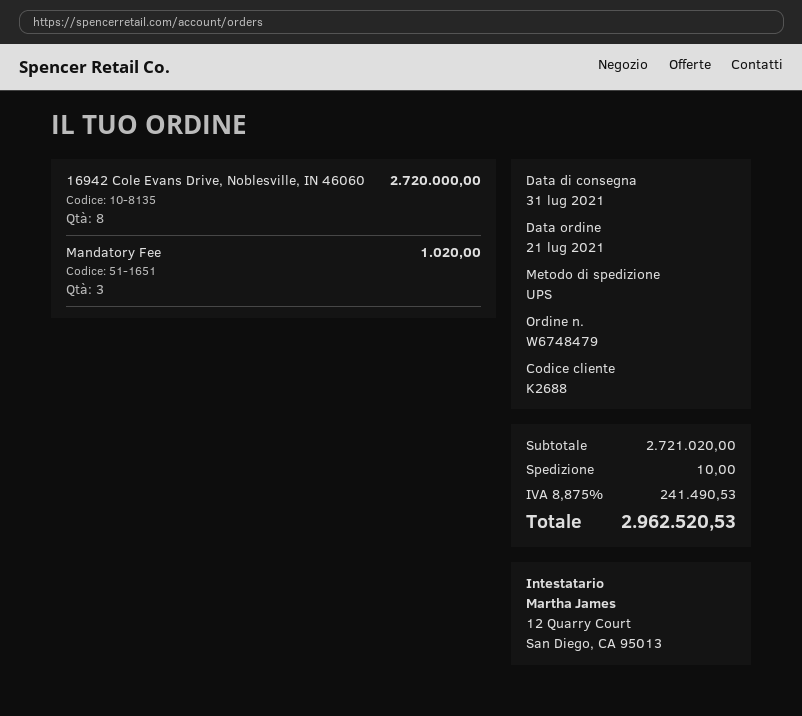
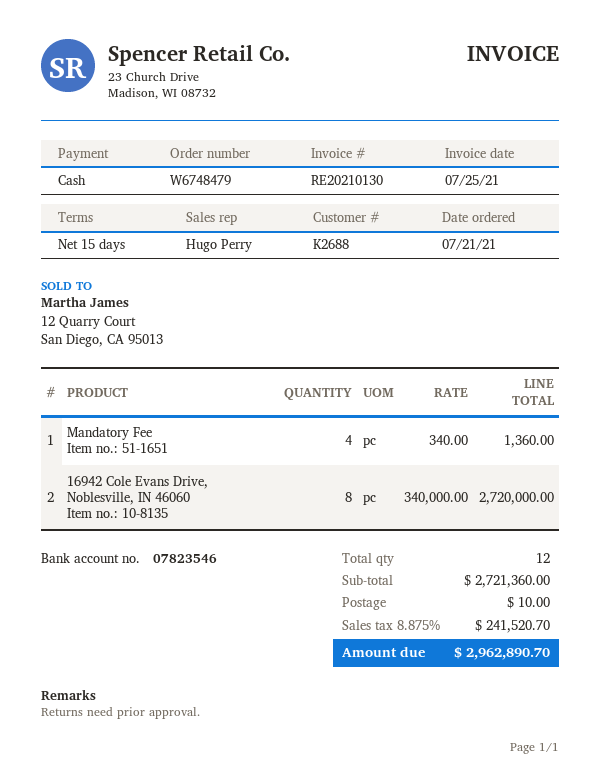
Mandatory Fee: 3 for 1020.00 -> 4 for 1360.00
subtotal: 2721020.00 -> 2721360.00
tax: 8.875% = 241490.53 -> 8.875% = 241520.70
total: 2962520.53 -> 2962890.70

